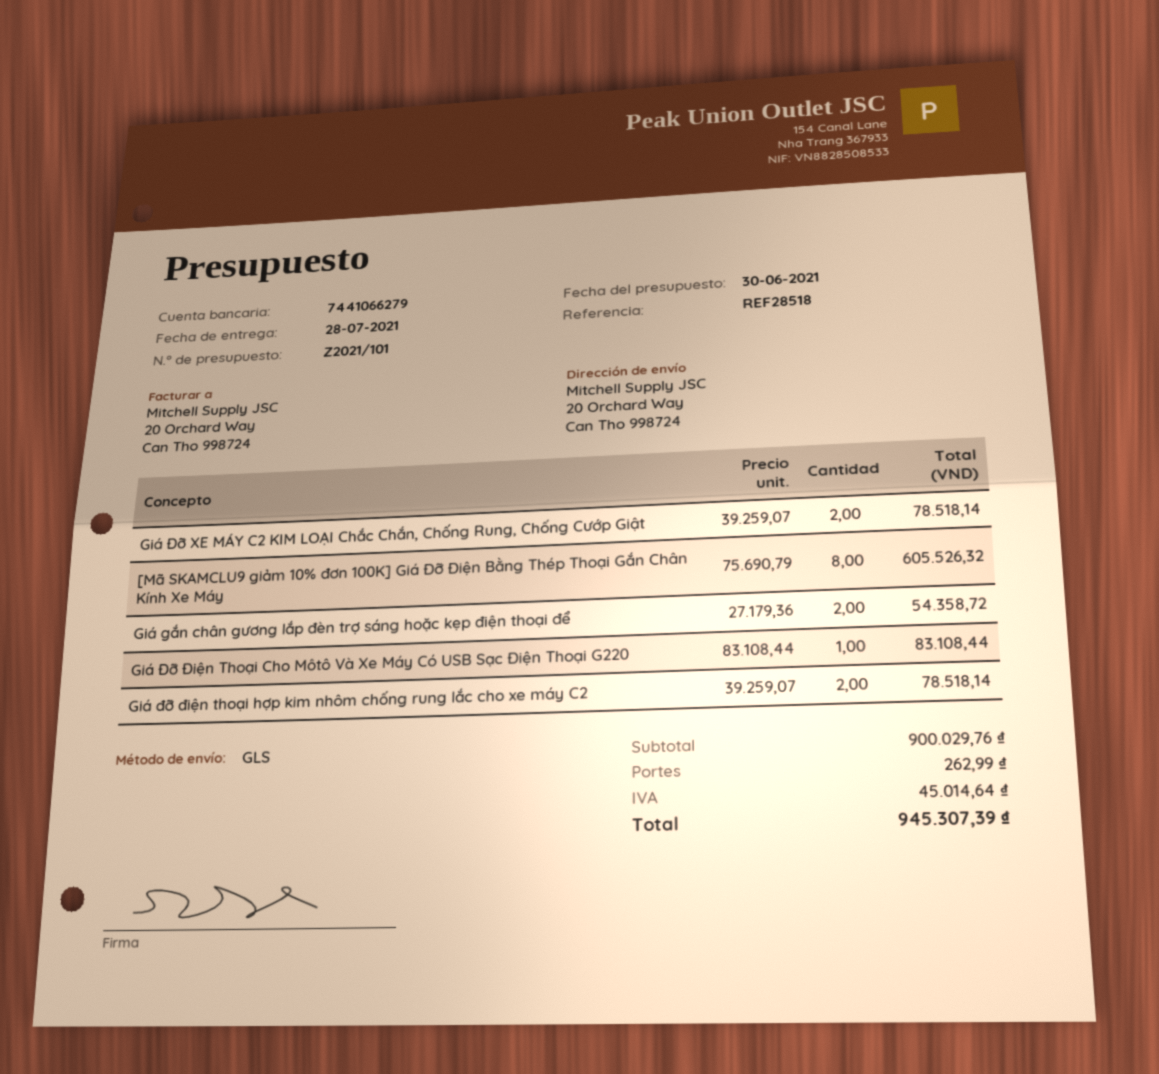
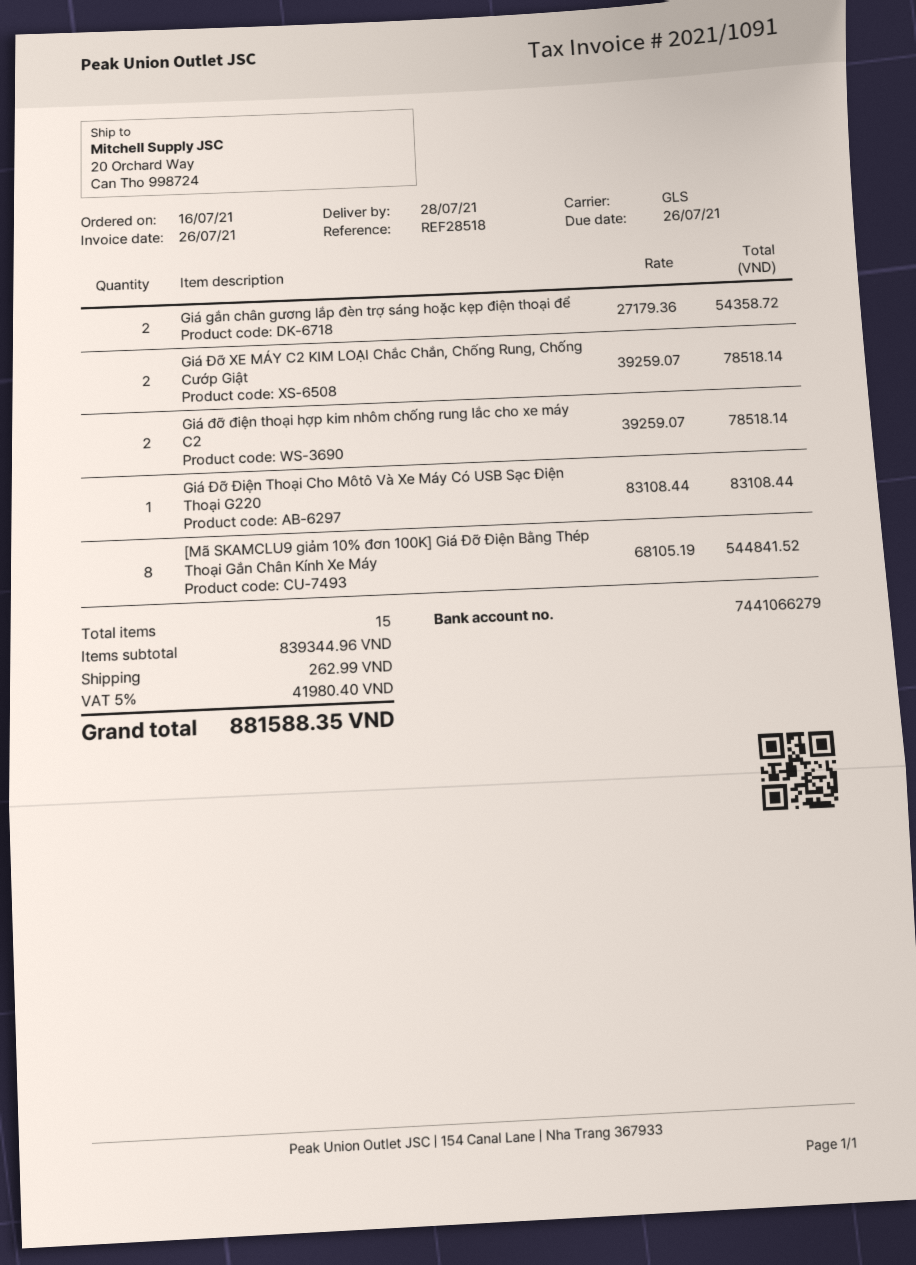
[Mã SKAMCLU9 giảm 10% đơn 100K] Giá Đỡ Điện Bằng Thép Thoại Gắn Chân Kính Xe Máy: 8 x 75690.79 = 605526.32 -> 8 x 68105.19 = 544841.52
subtotal: 900029.76 -> 839344.96
tax: 45014.64 -> 41980.40
total: 945307.39 -> 881588.35

